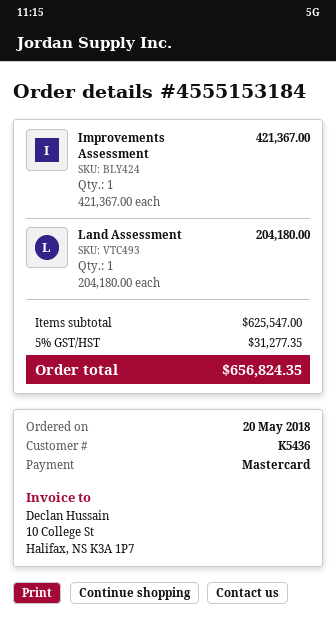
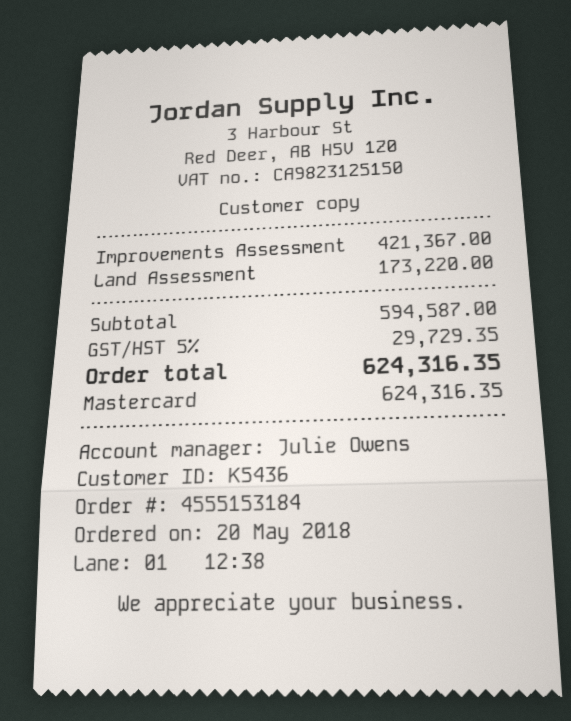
Land Assessment: 1 for 204180.00 -> 1 for 173220.00
subtotal: 625547.00 -> 594587.00
tax: 5% = 31277.35 -> 5% = 29729.35
total: 656824.35 -> 624316.35

